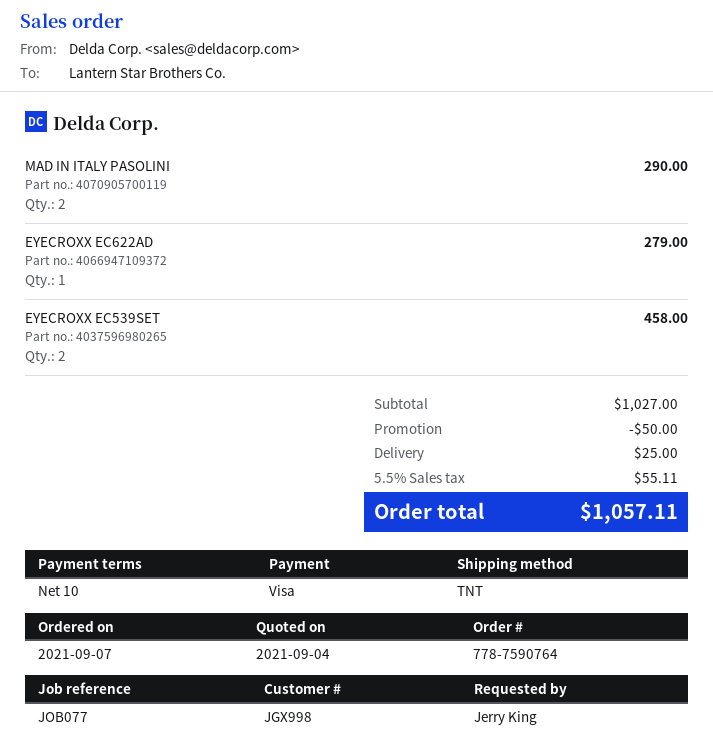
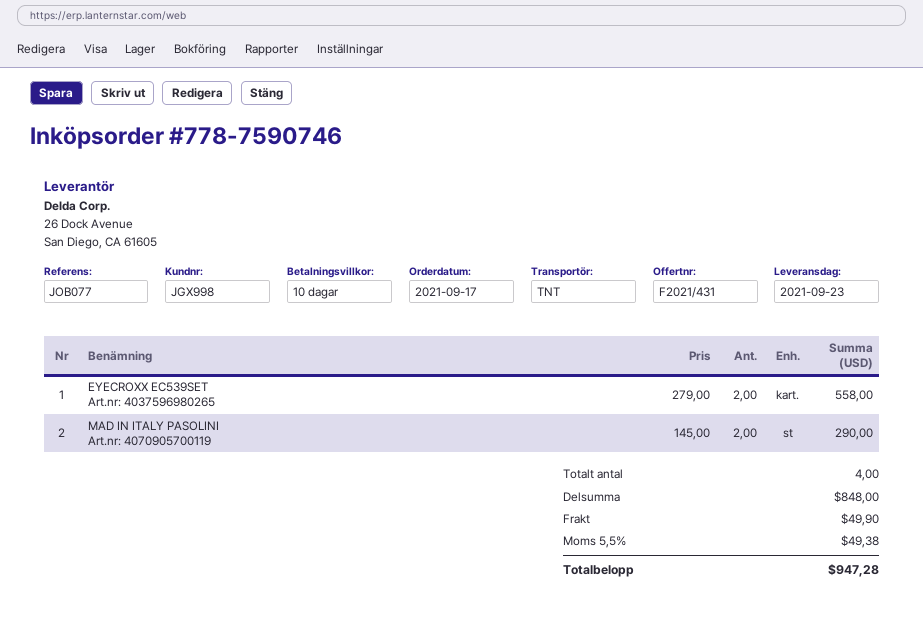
order number: 778-7590764 -> 778-7590746
order date: 2021-09-07 -> 2021-09-17
EYECROXX EC622AD: 1 for 279.00 -> none
EYECROXX EC539SET: 2 for 458.00 -> 2 for 558.00
subtotal: 1027.00 -> 848.00
discount: 50.00 -> none
shipping: 25.00 -> 49.90
tax: 5.5% = 55.11 -> 5.5% = 49.38
total: 1057.11 -> 947.28

